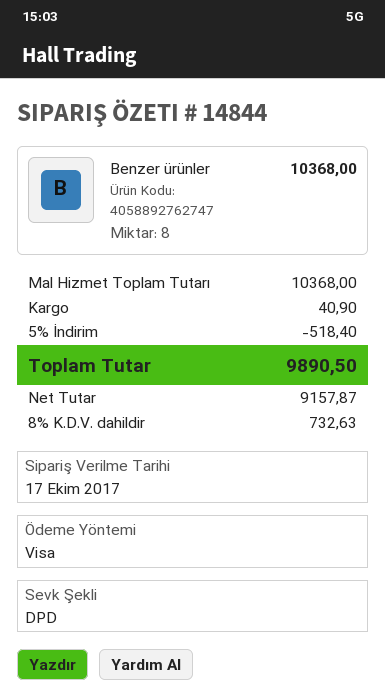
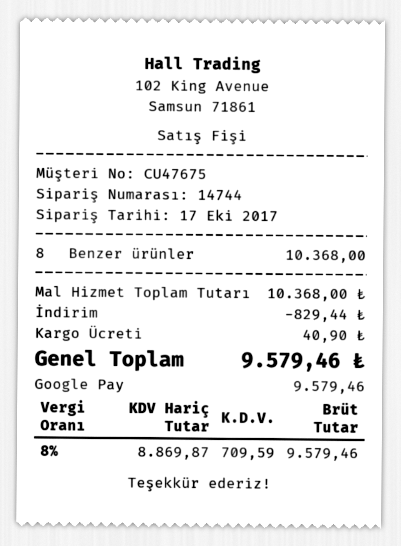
order number: 14844 -> 14744
payment method: Visa -> Google Pay
discount: 518.40 -> 829.44
net: 9157.87 -> 8869.87
tax: 8% = 732.63 -> 8% = 709.59
total: 9890.50 -> 9579.46

